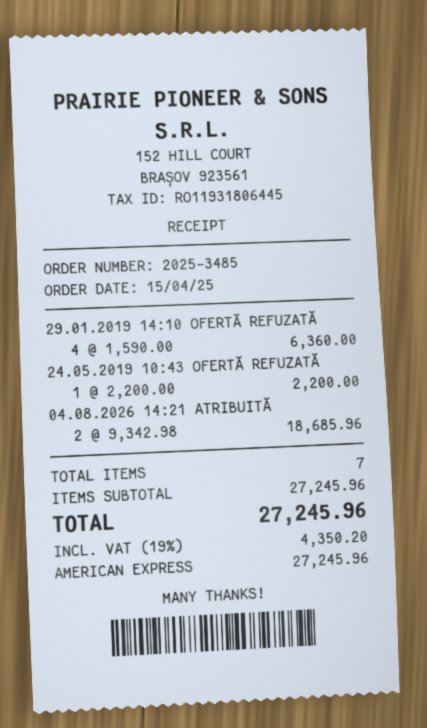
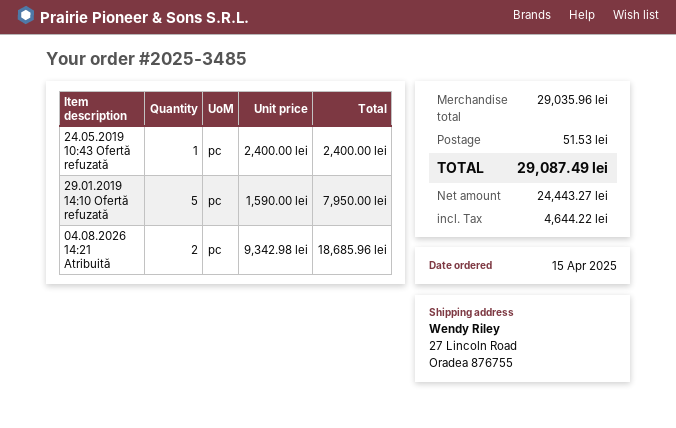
29.01.2019 14:10 OFERTĂ REFUZATĂ: 4 x 1590.00 = 6360.00 -> 5 x 1590.00 = 7950.00
24.05.2019 10:43 OFERTĂ REFUZATĂ: 1 x 2200.00 = 2200.00 -> 1 x 2400.00 = 2400.00
subtotal: 27245.96 -> 29035.96
shipping: none -> 51.53
tax: 4350.20 -> 4644.22
total: 27245.96 -> 29087.49

